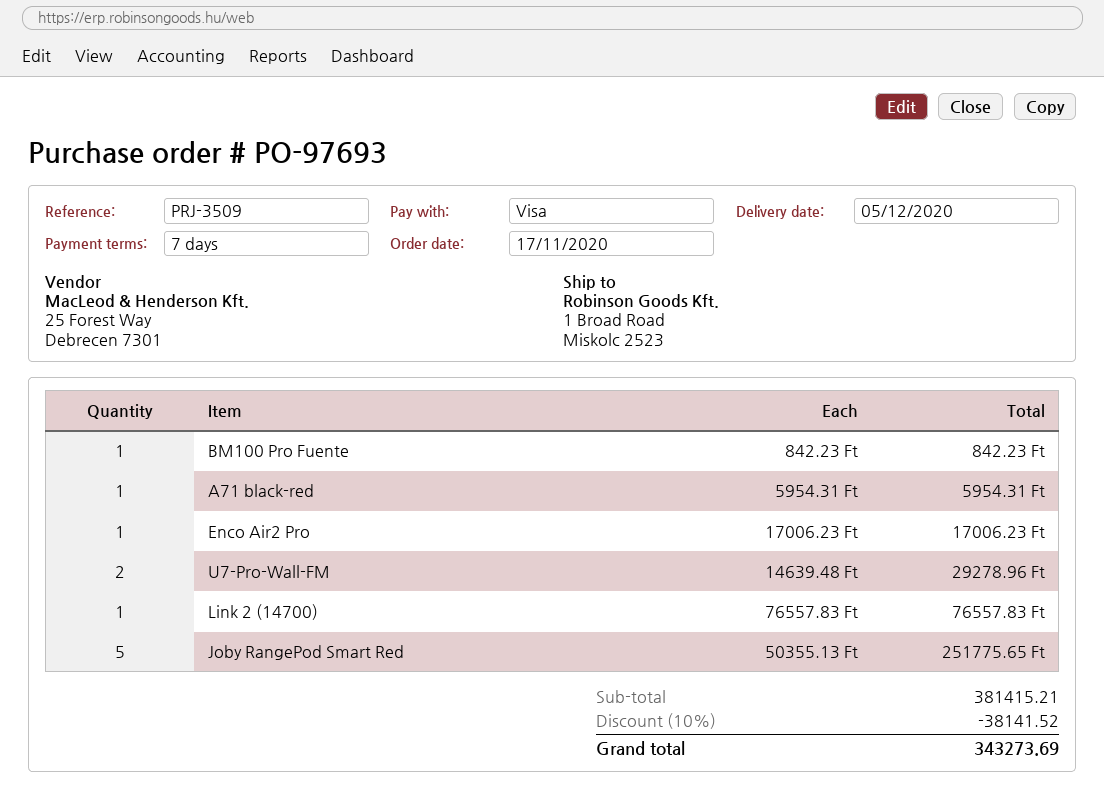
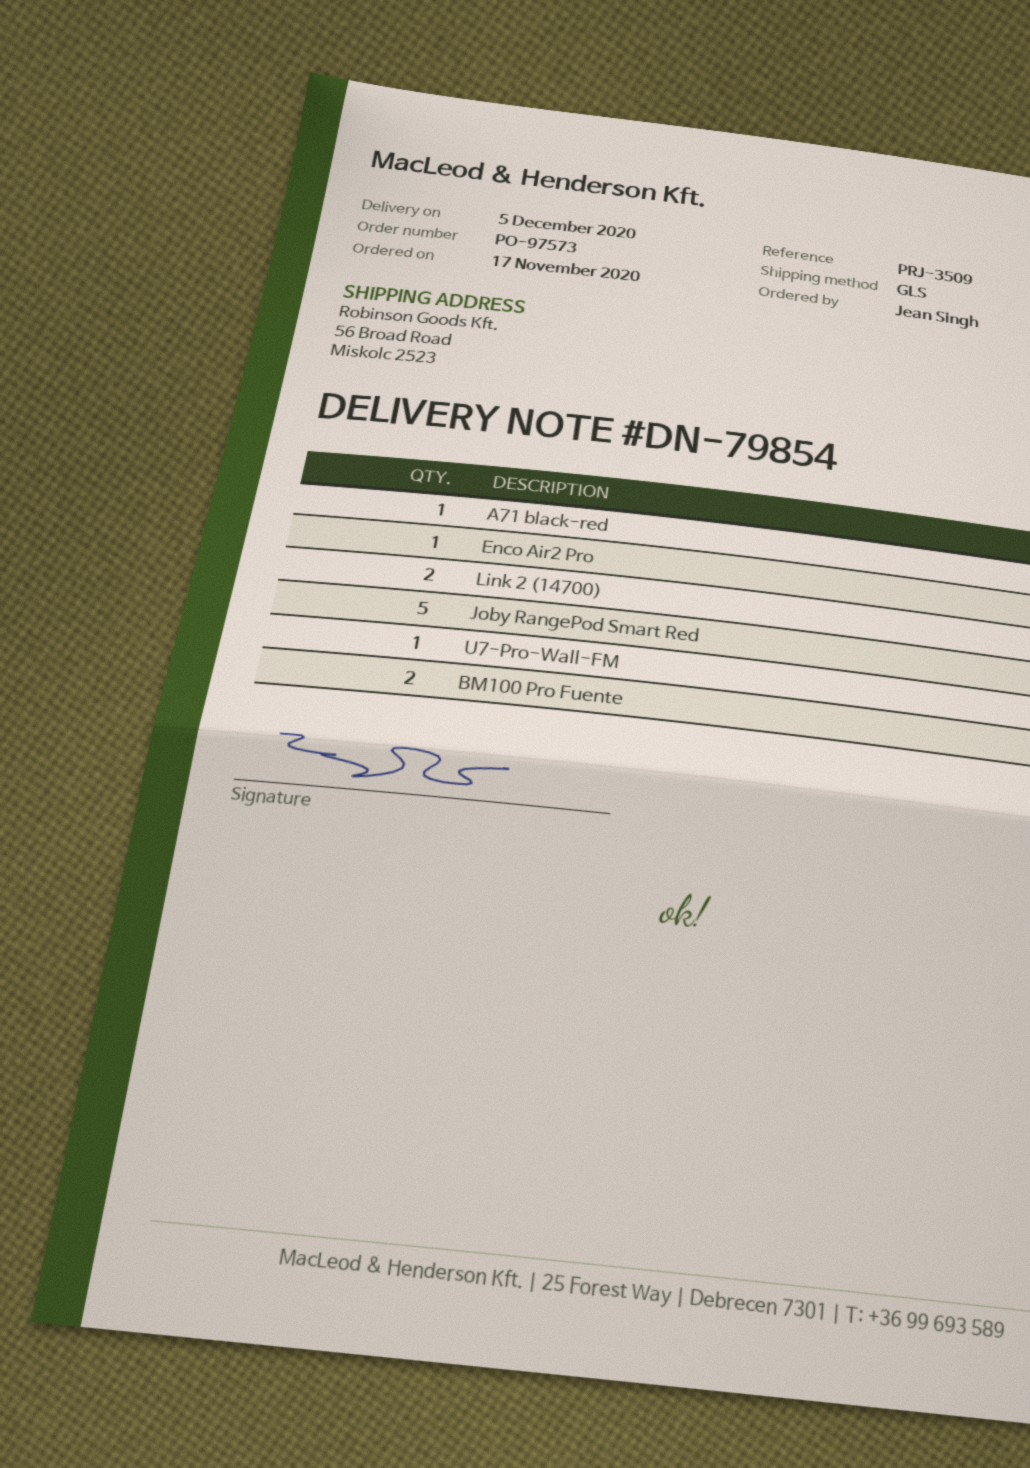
order number: PO-97693 -> PO-97573
ship to: 1 Broad Road, Miskolc 2523 -> 56 Broad Road, Miskolc 2523
BM100 Pro Fuente: 1 -> 2
U7-Pro-Wall-FM: 2 -> 1
Link 2 (14700): 1 -> 2

